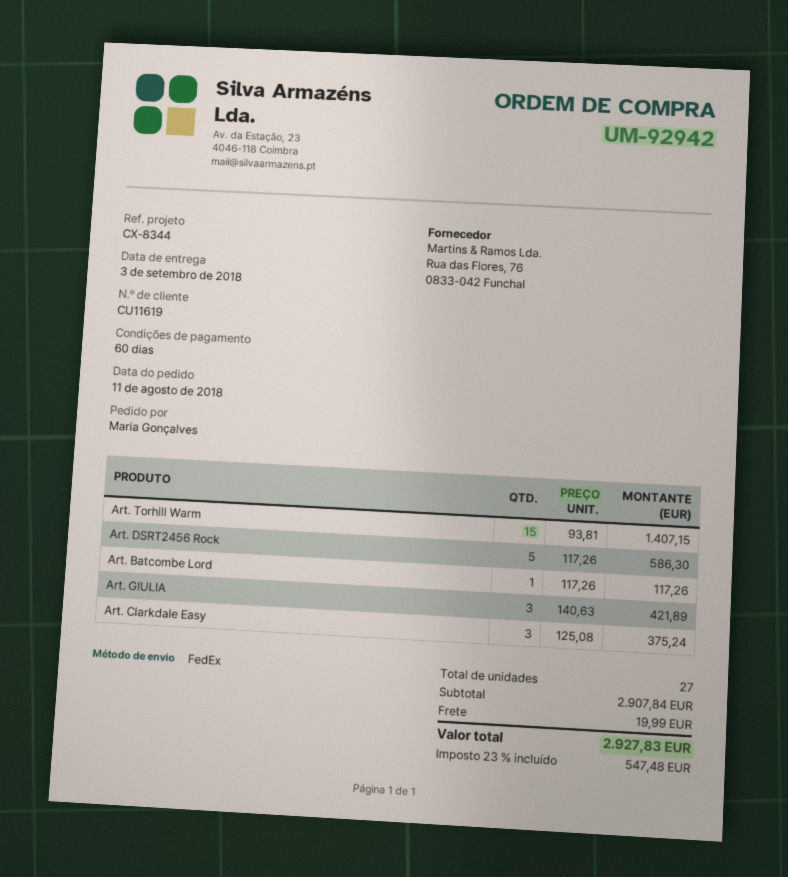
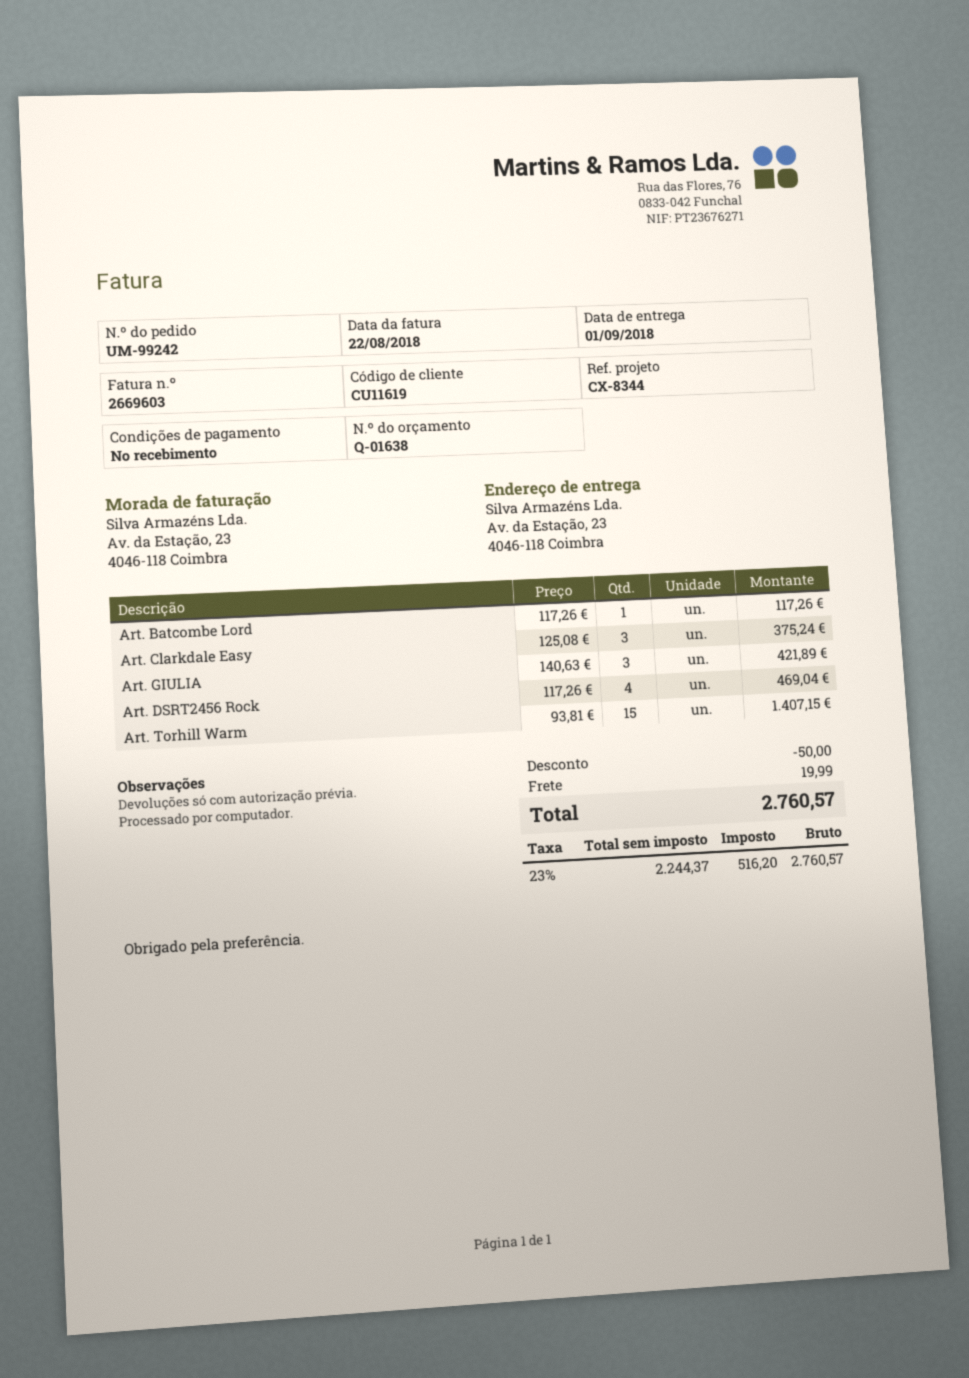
order number: UM-92942 -> UM-99242
delivery date: 2018-09-03 -> 2018-09-01
payment terms: 60 days -> on receipt
Art. DSRT2456 Rock: 5 x 117.26 = 586.30 -> 4 x 117.26 = 469.04
discount: none -> 50.00
tax: 23% = 547.48 -> 23% = 516.20
total: 2927.83 -> 2760.57

